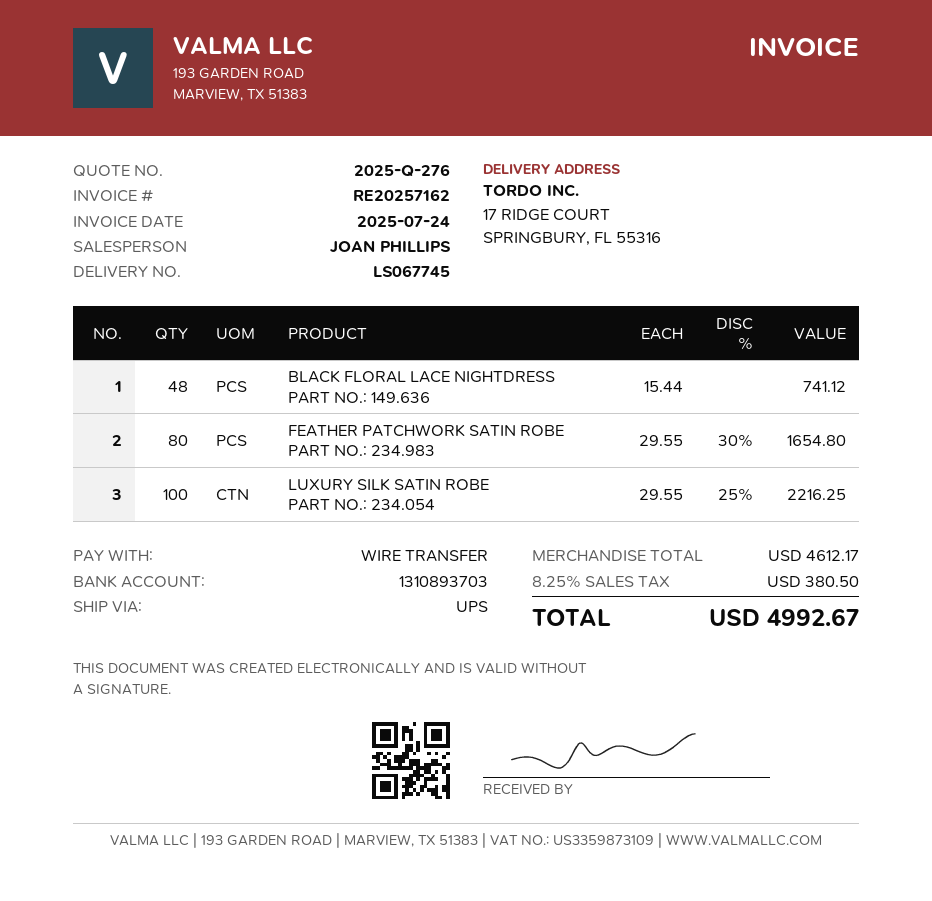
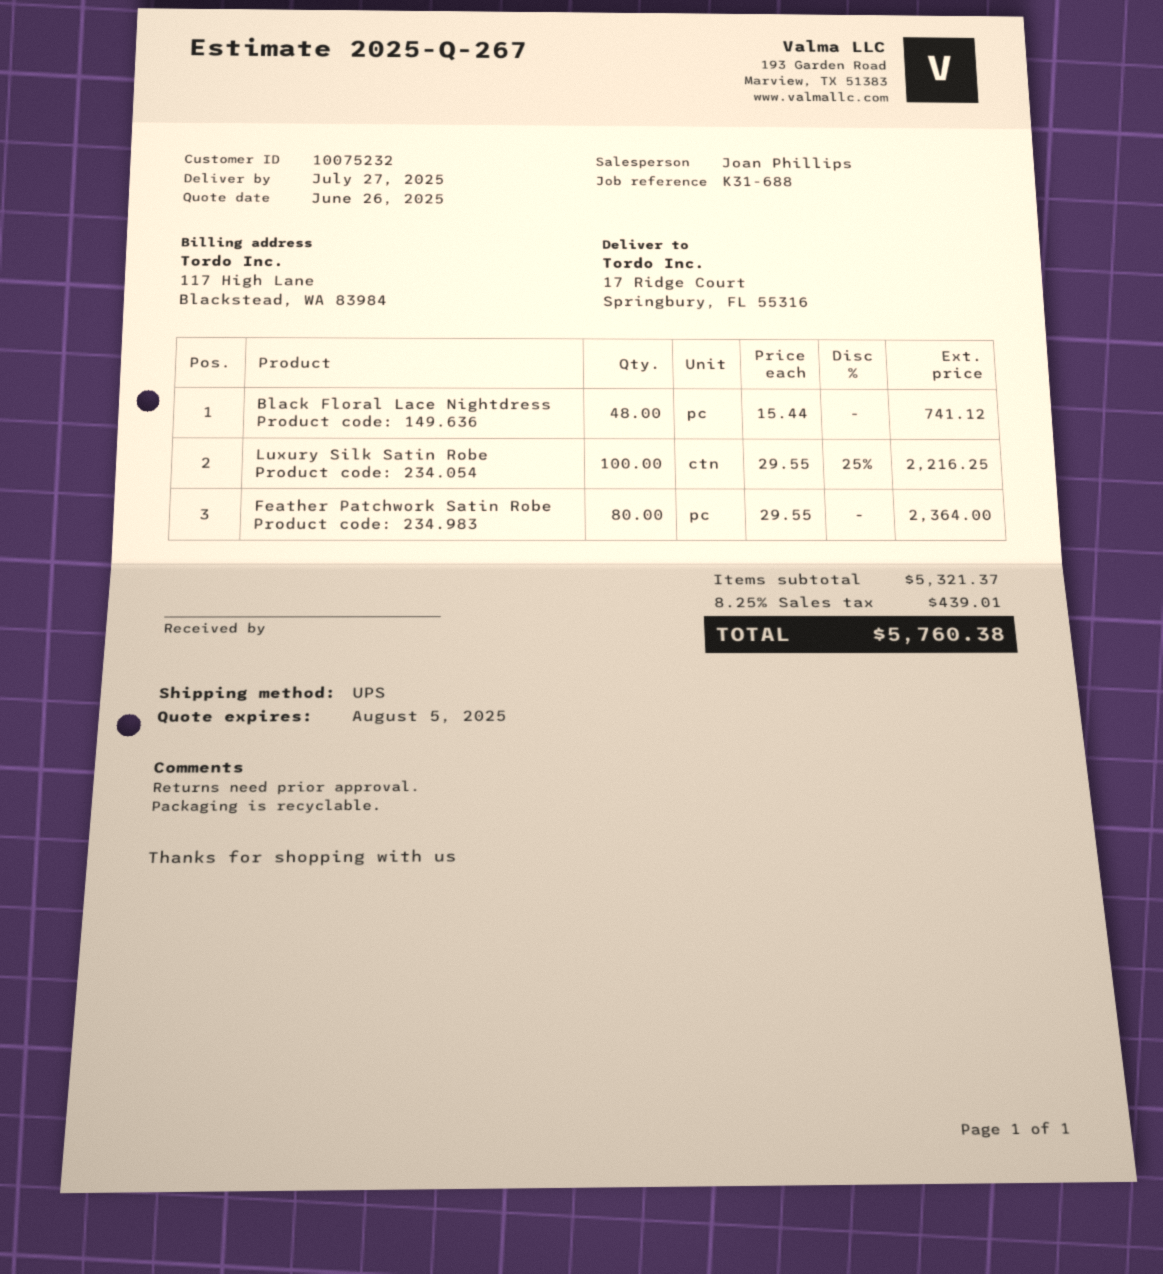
quote number: 2025-Q-276 -> 2025-Q-267
FEATHER PATCHWORK SATIN ROBE: 80 x 29.55 - 30% = 1654.80 -> 80 x 29.55 = 2364.00
subtotal: 4612.17 -> 5321.37
tax: 8.25% = 380.50 -> 8.25% = 439.01
total: 4992.67 -> 5760.38

